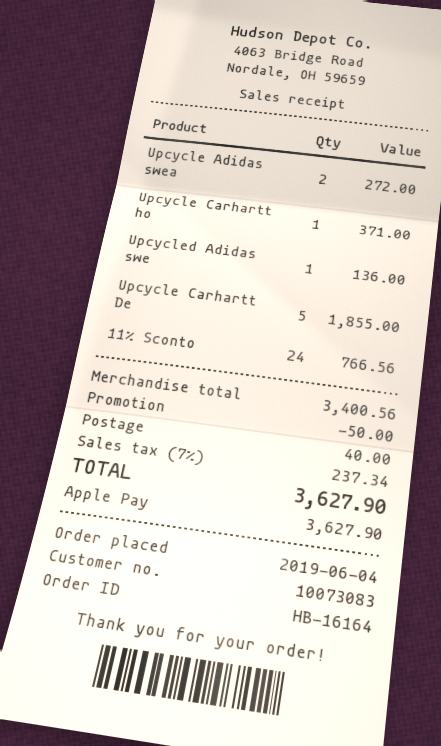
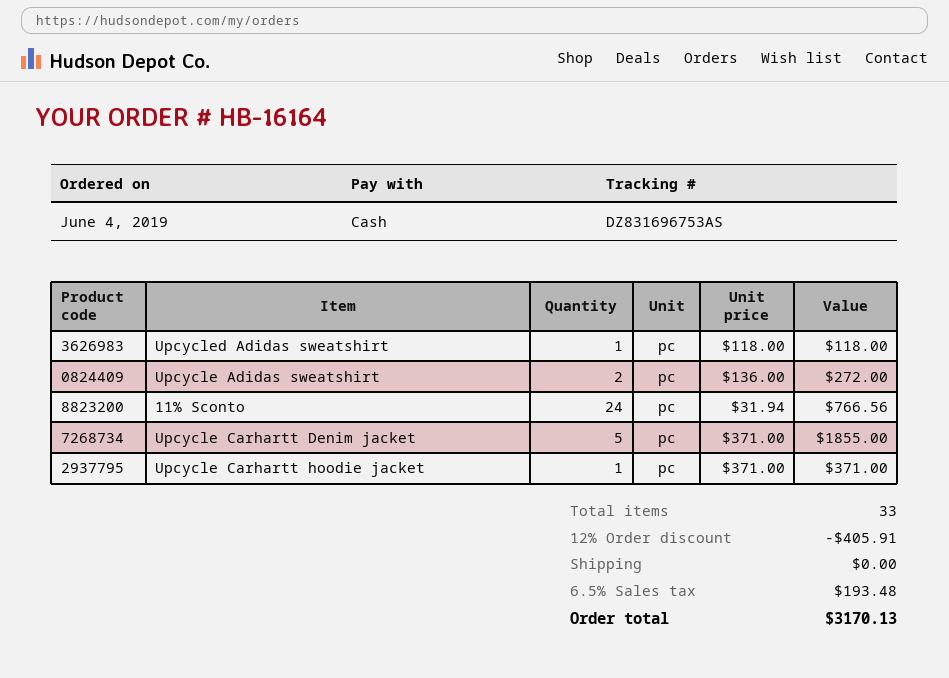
payment method: Apple Pay -> cash
Upcycled Adidas swe: 1 for 136.00 -> 1 for 118.00
discount: 50.00 -> 405.91
shipping: 40.00 -> 0.00
tax: 7% = 237.34 -> 6.5% = 193.48
total: 3627.90 -> 3170.13

